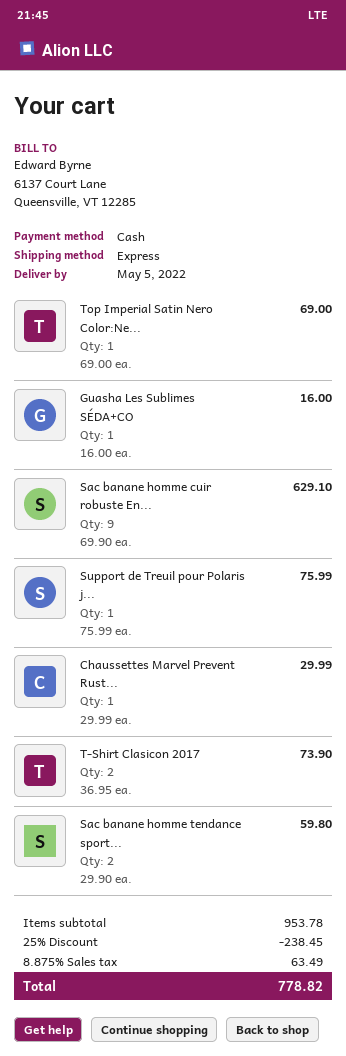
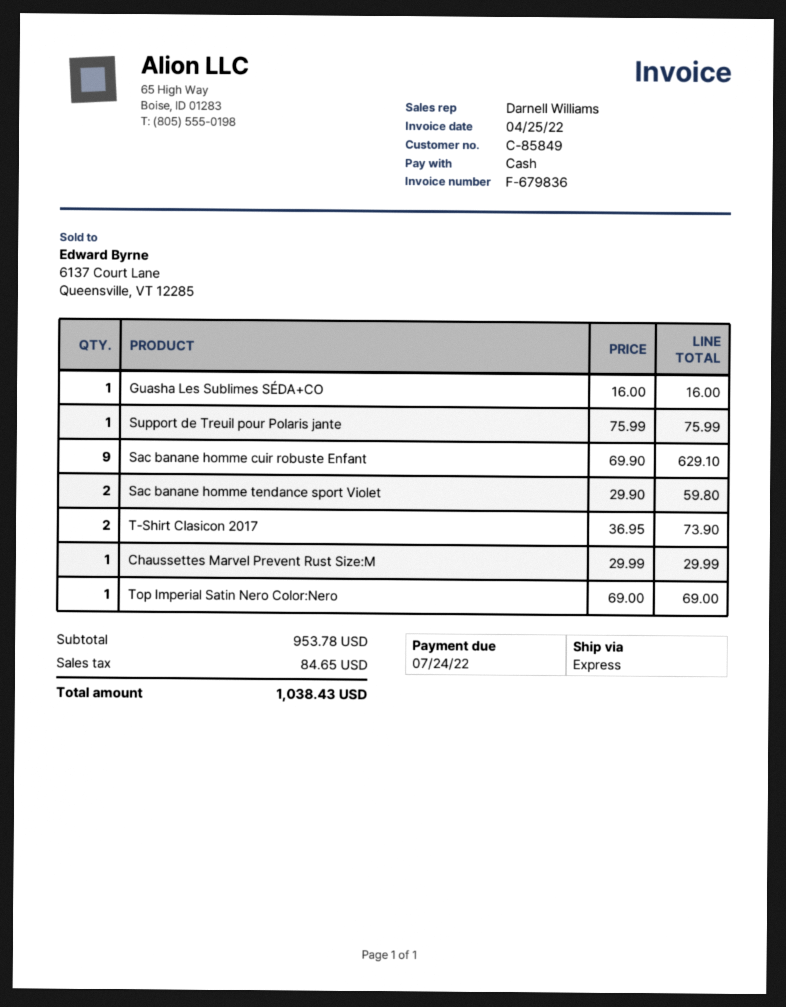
discount: 25% = 238.45 -> none
tax: 63.49 -> 84.65
total: 778.82 -> 1038.43

